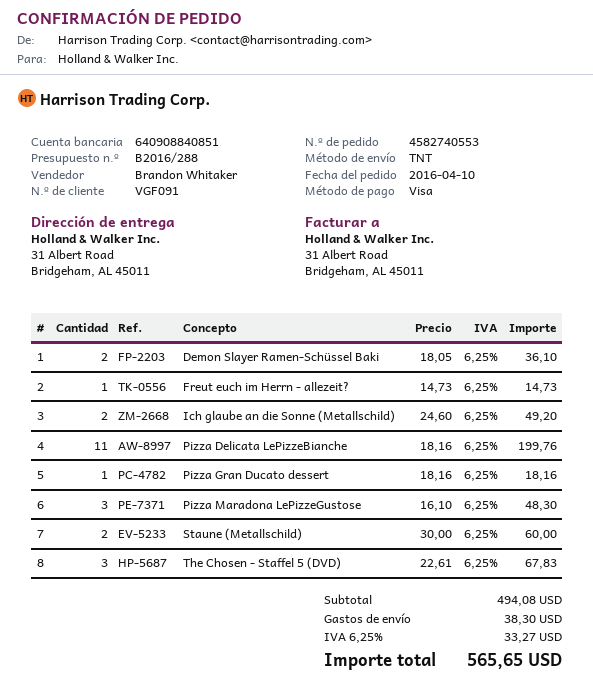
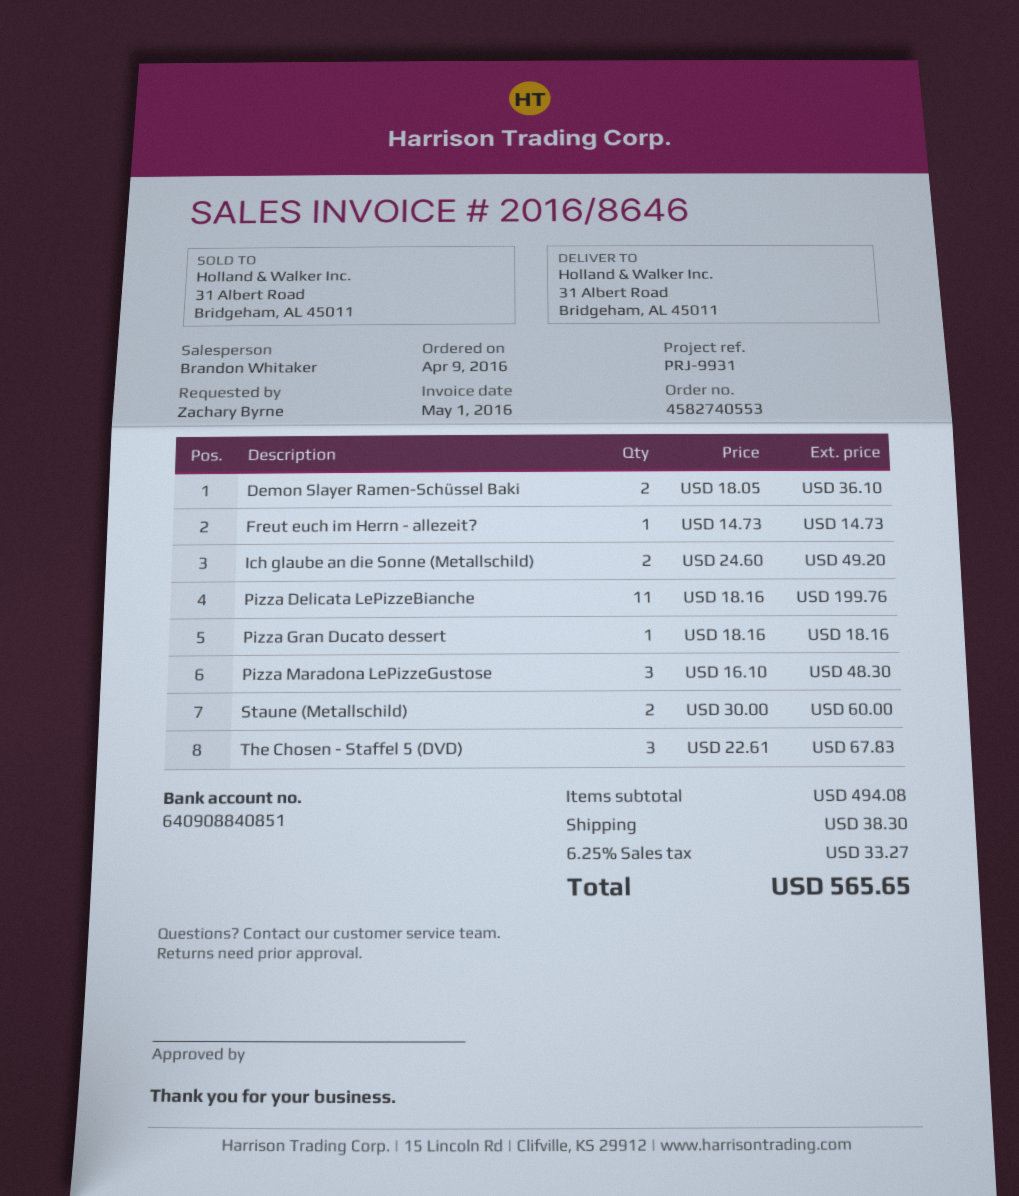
order date: 2016-04-10 -> 2016-04-09

